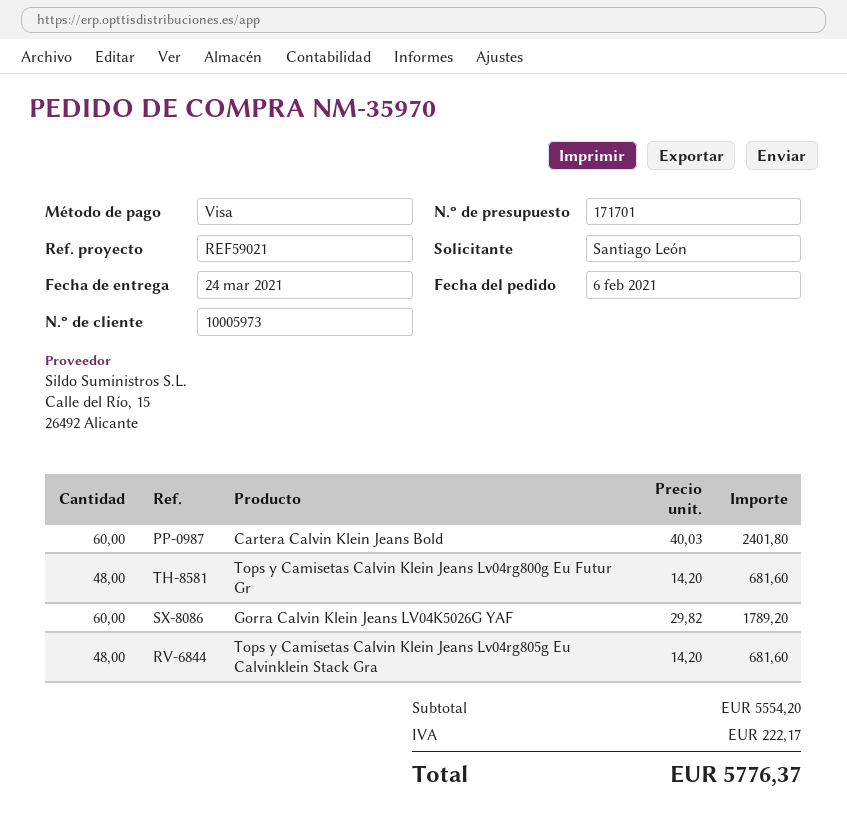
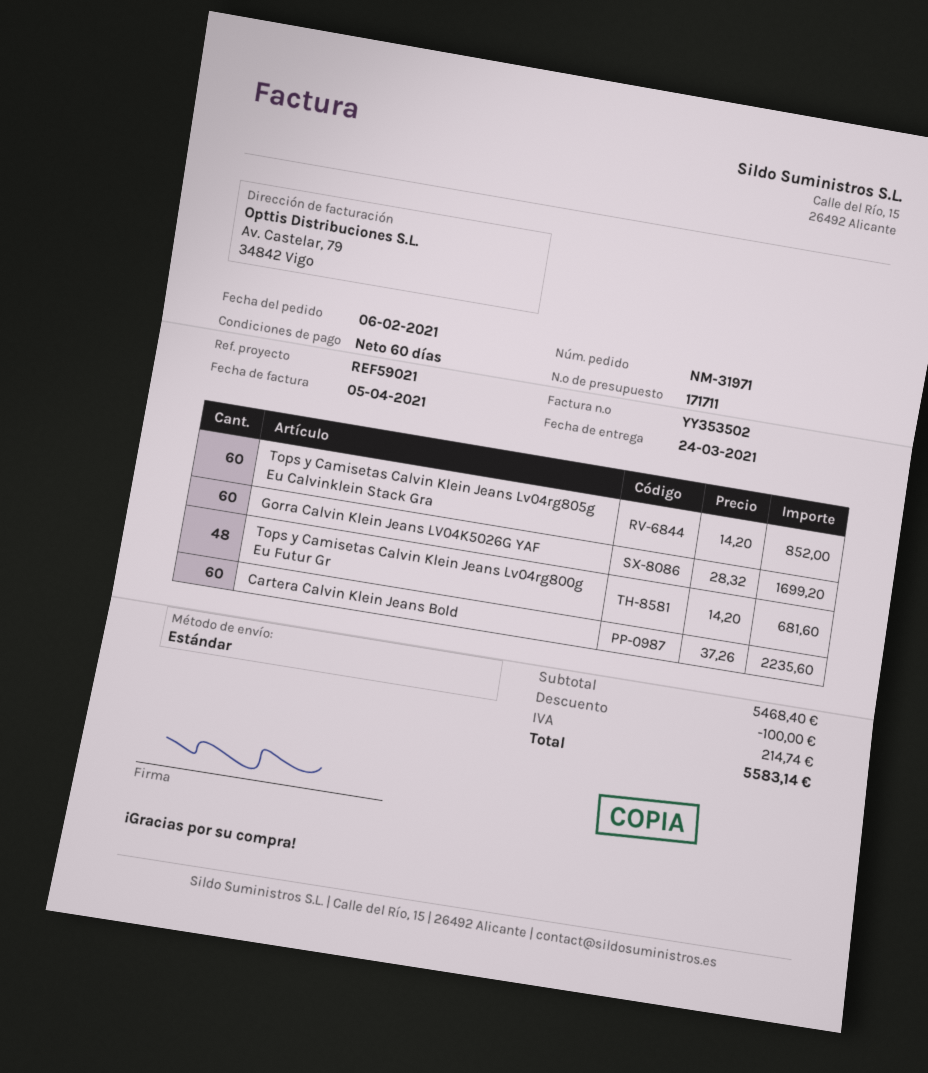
quote number: 171701 -> 171711
order number: NM-35970 -> NM-31971
Cartera Calvin Klein Jeans Bold: 60 x 40.03 = 2401.80 -> 60 x 37.26 = 2235.60
Gorra Calvin Klein Jeans LV04K5026G YAF: 60 x 29.82 = 1789.20 -> 60 x 28.32 = 1699.20
Tops y Camisetas Calvin Klein Jeans Lv04rg805g Eu Calvinklein Stack Gra: 48 x 14.20 = 681.60 -> 60 x 14.20 = 852.00
subtotal: 5554.20 -> 5468.40
discount: none -> 100.00
tax: 222.17 -> 214.74
total: 5776.37 -> 5583.14

